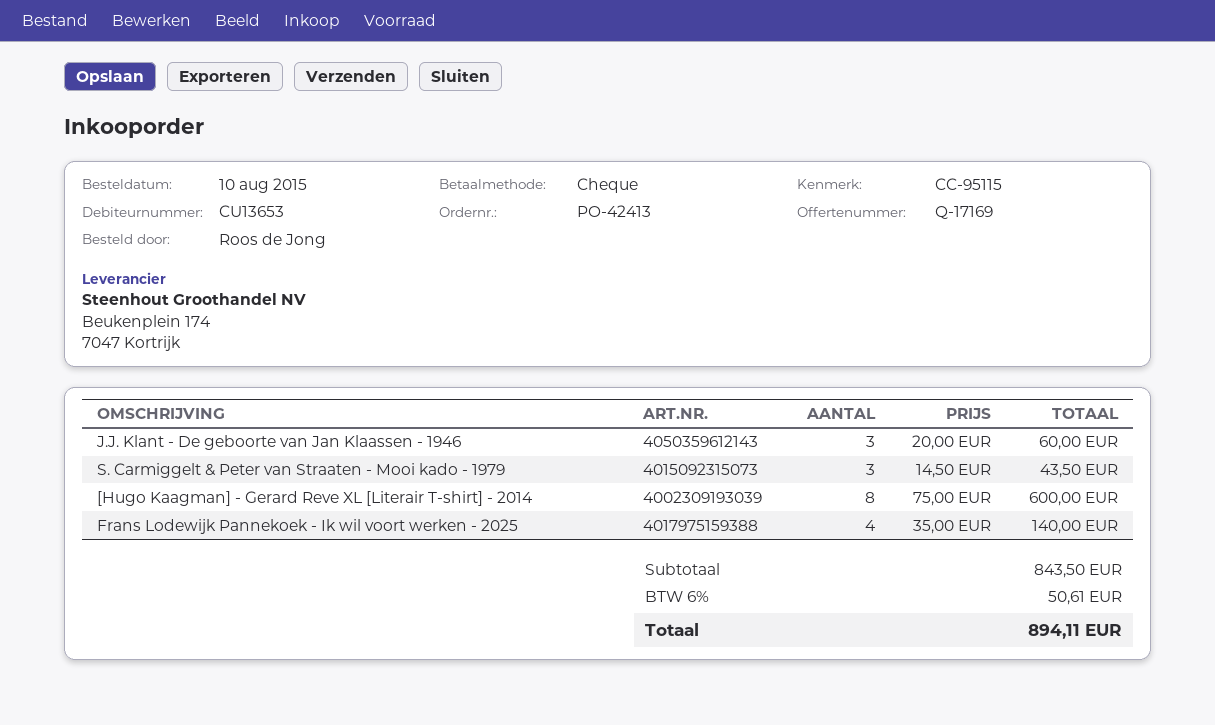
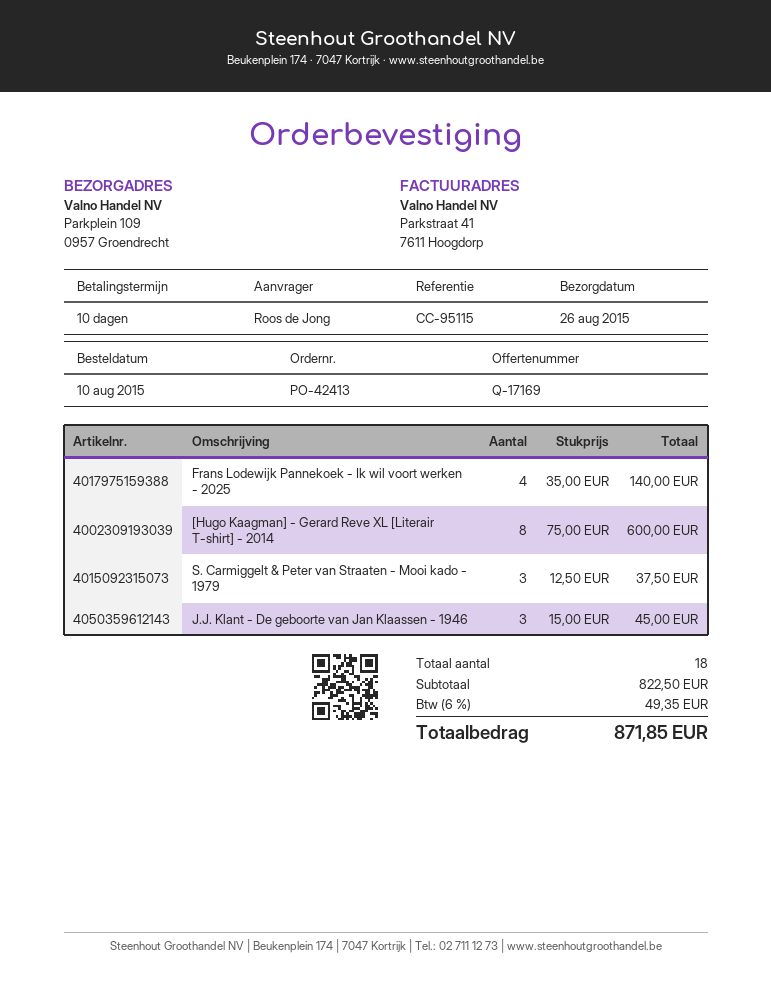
J.J. Klant - De geboorte van Jan Klaassen - 1946: 3 x 20.00 = 60.00 -> 3 x 15.00 = 45.00
S. Carmiggelt & Peter van Straaten - Mooi kado - 1979: 3 x 14.50 = 43.50 -> 3 x 12.50 = 37.50
subtotal: 843.50 -> 822.50
tax: 6% = 50.61 -> 6% = 49.35
total: 894.11 -> 871.85

